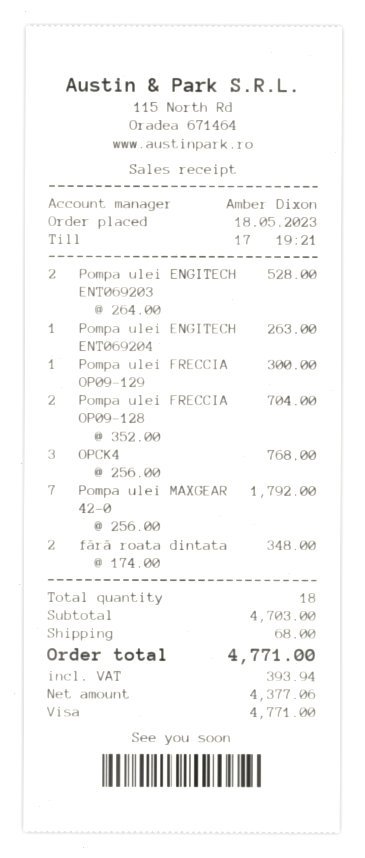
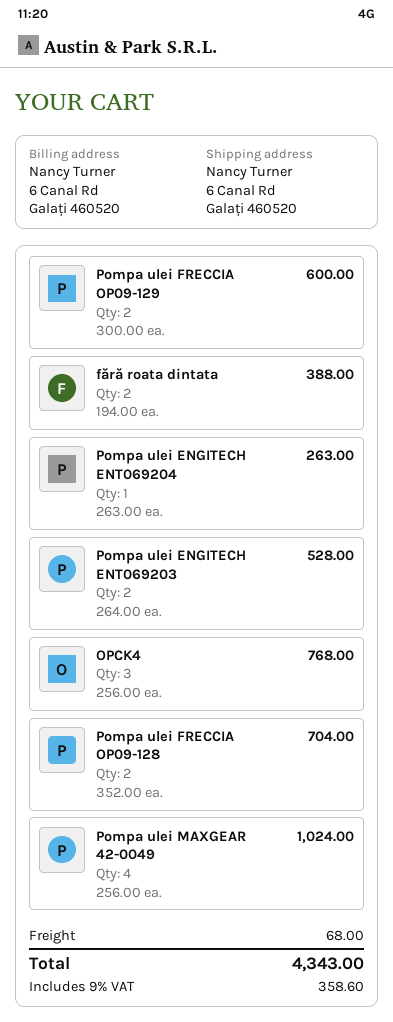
Pompa ulei FRECCIA OP09-129: 1 x 300.00 = 300.00 -> 2 x 300.00 = 600.00
Pompa ulei MAXGEAR 42-0: 7 x 256.00 = 1792.00 -> 4 x 256.00 = 1024.00
fără roata dintata: 2 x 174.00 = 348.00 -> 2 x 194.00 = 388.00
tax: 393.94 -> 358.60
total: 4771.00 -> 4343.00

